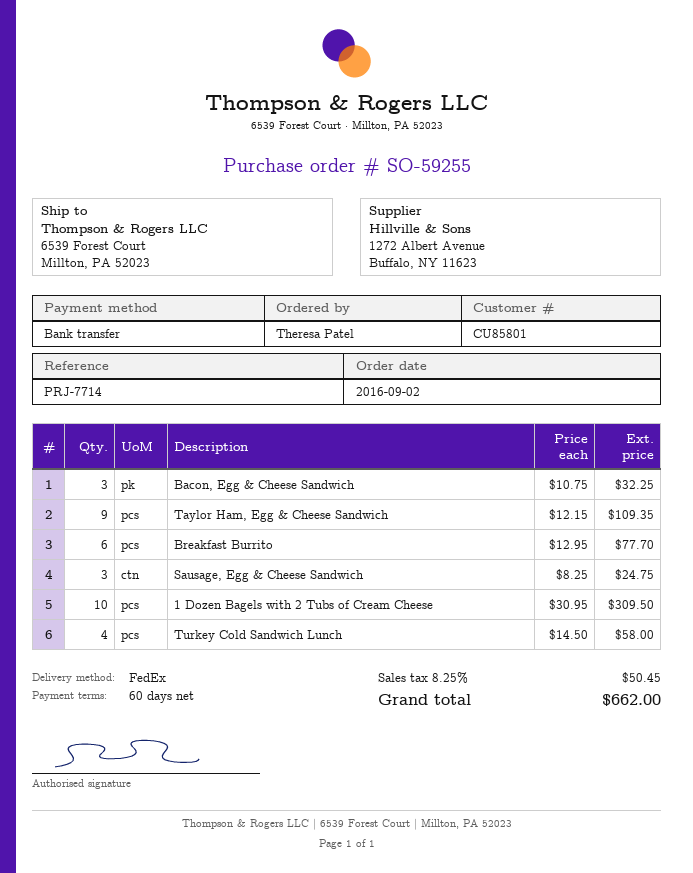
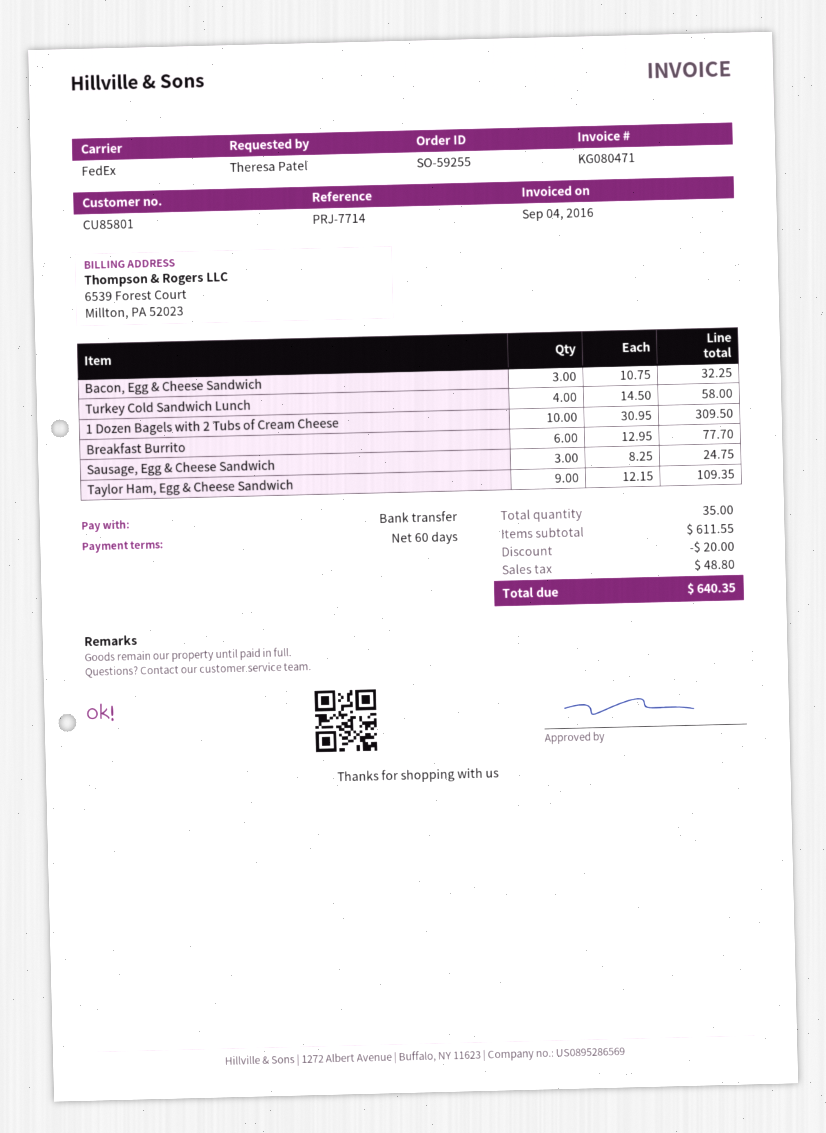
discount: none -> 20.00
tax: 50.45 -> 48.80
total: 662.00 -> 640.35

